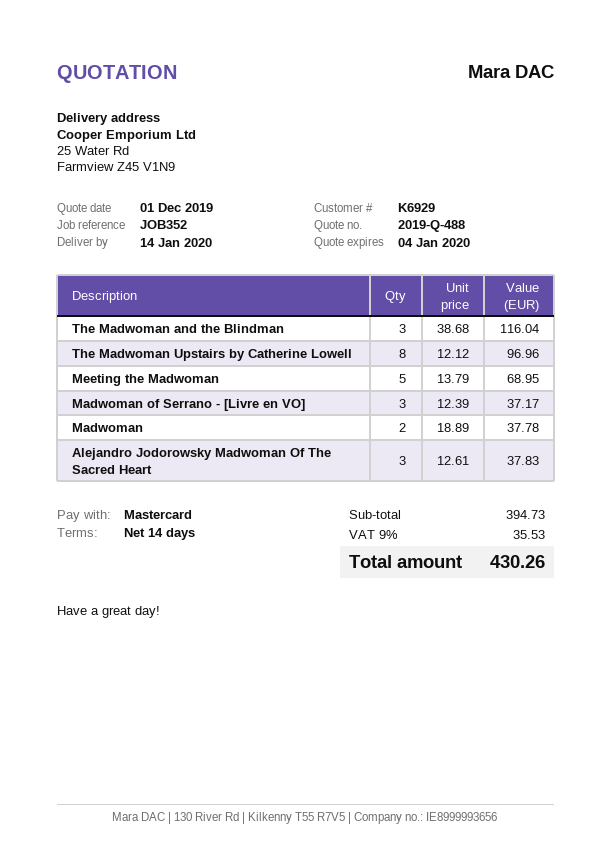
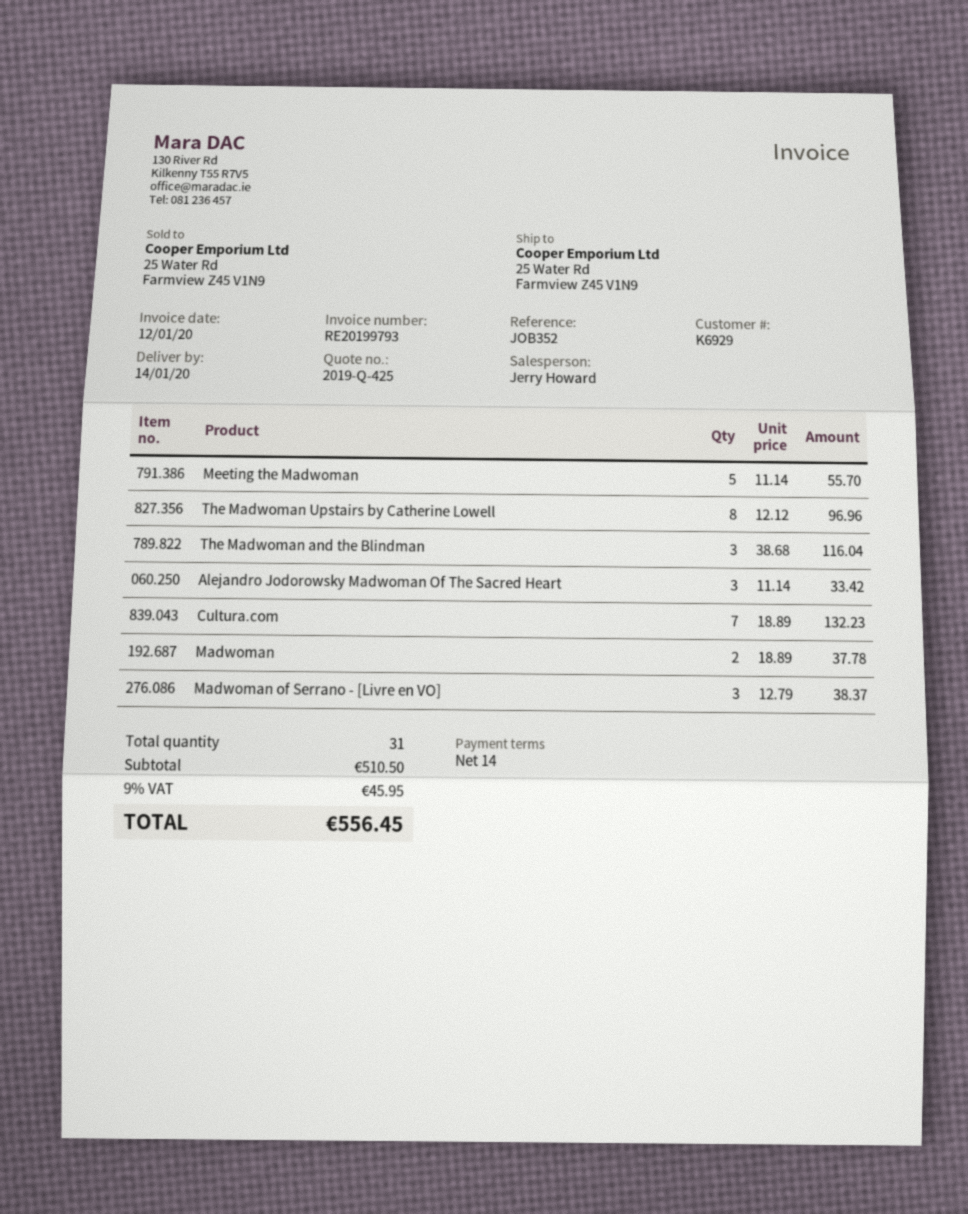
quote number: 2019-Q-488 -> 2019-Q-425
Meeting the Madwoman: 5 x 13.79 = 68.95 -> 5 x 11.14 = 55.70
Madwoman of Serrano - [Livre en VO]: 3 x 12.39 = 37.17 -> 3 x 12.79 = 38.37
Alejandro Jodorowsky Madwoman Of The Sacred Heart: 3 x 12.61 = 37.83 -> 3 x 11.14 = 33.42
Cultura.com: none -> 7 x 18.89 = 132.23
subtotal: 394.73 -> 510.50
tax: 9% = 35.53 -> 9% = 45.95
total: 430.26 -> 556.45

